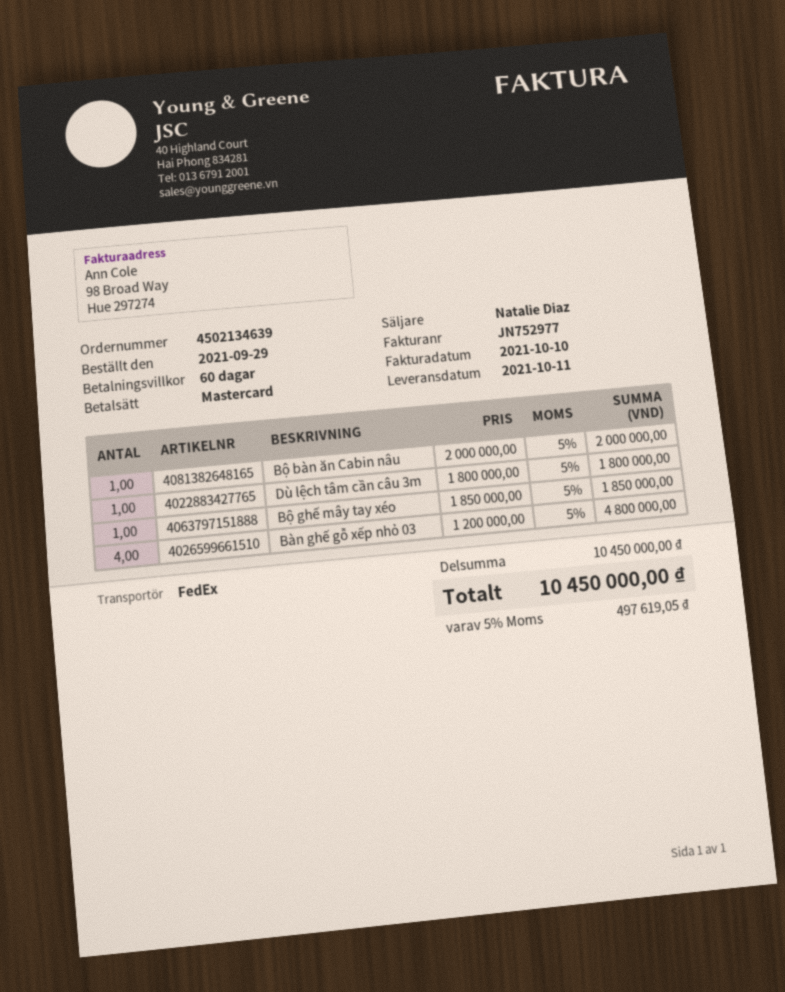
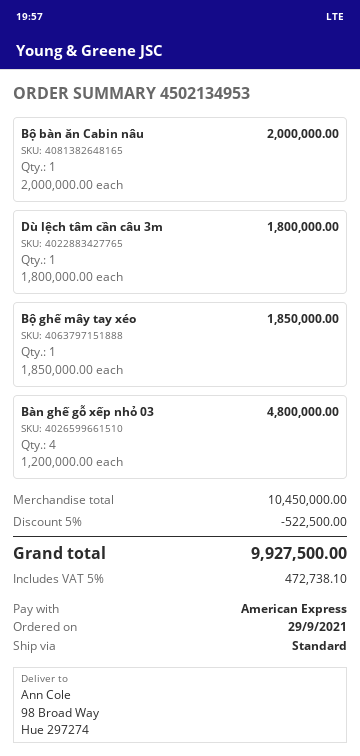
order number: 4502134639 -> 4502134953
payment method: Mastercard -> American Express
shipping method: FedEx -> standard
discount: none -> 5% = 522500.00
tax: 5% = 497619.05 -> 5% = 472738.10
total: 10450000.00 -> 9927500.00

